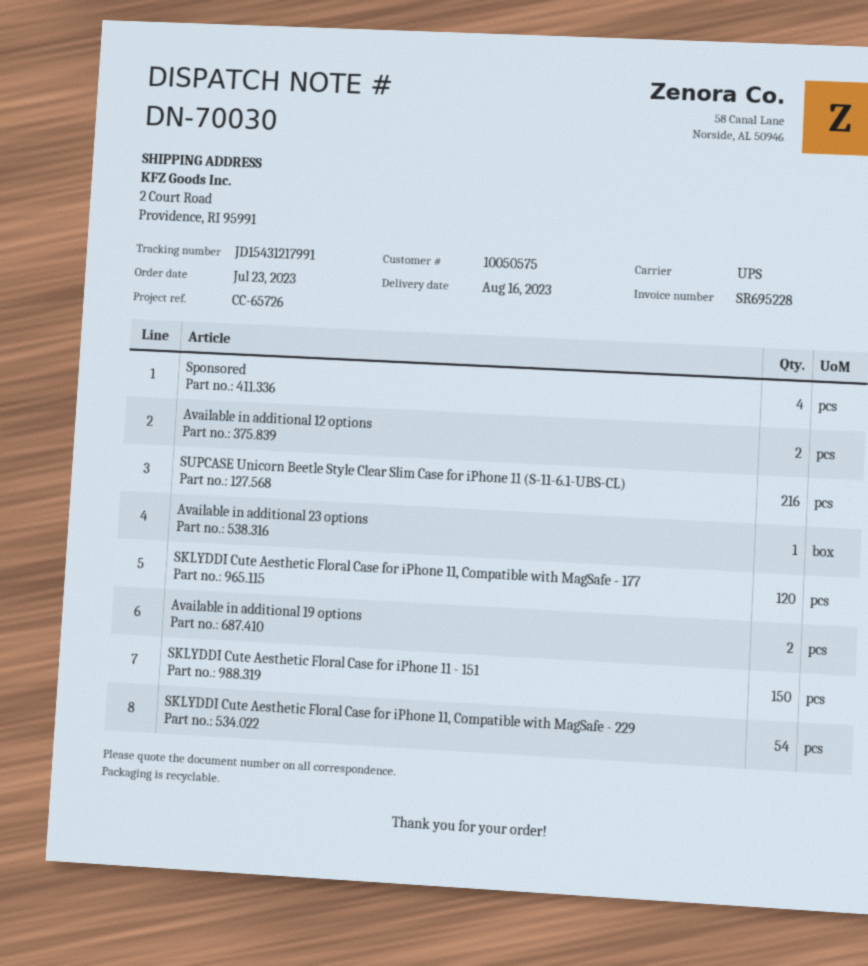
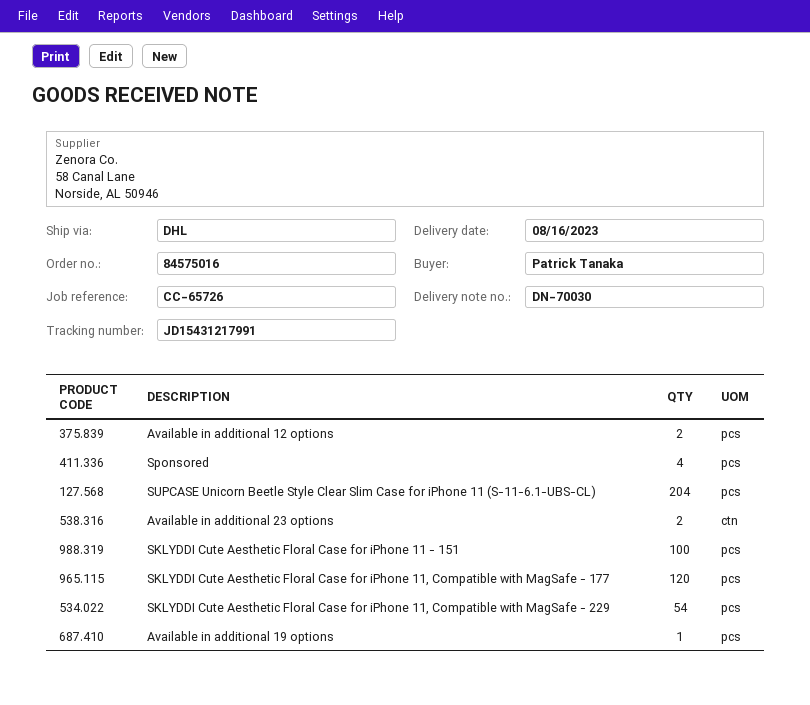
shipping method: UPS -> DHL
SUPCASE Unicorn Beetle Style Clear Slim Case for iPhone 11 (S-11-6.1-UBS-CL): 216 -> 204
Available in additional 23 options: 1 -> 2
Available in additional 19 options: 2 -> 1
SKLYDDI Cute Aesthetic Floral Case for iPhone 11 - 151: 150 -> 100

